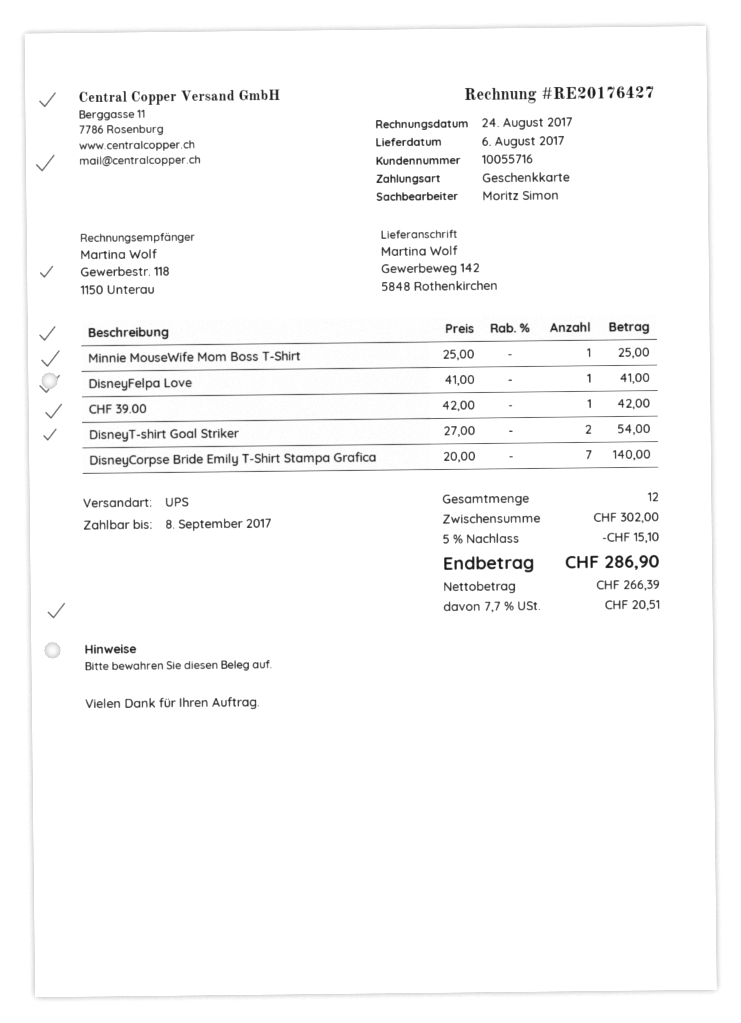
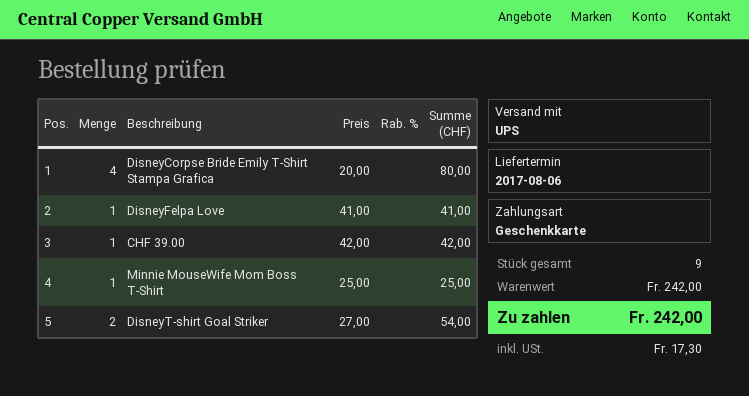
DisneyCorpse Bride Emily T-Shirt Stampa Grafica: 7 x 20.00 = 140.00 -> 4 x 20.00 = 80.00
total quantity: 12 -> 9
subtotal: 302.00 -> 242.00
discount: 5% = 15.10 -> none
tax: 20.51 -> 17.30
total: 286.90 -> 242.00

